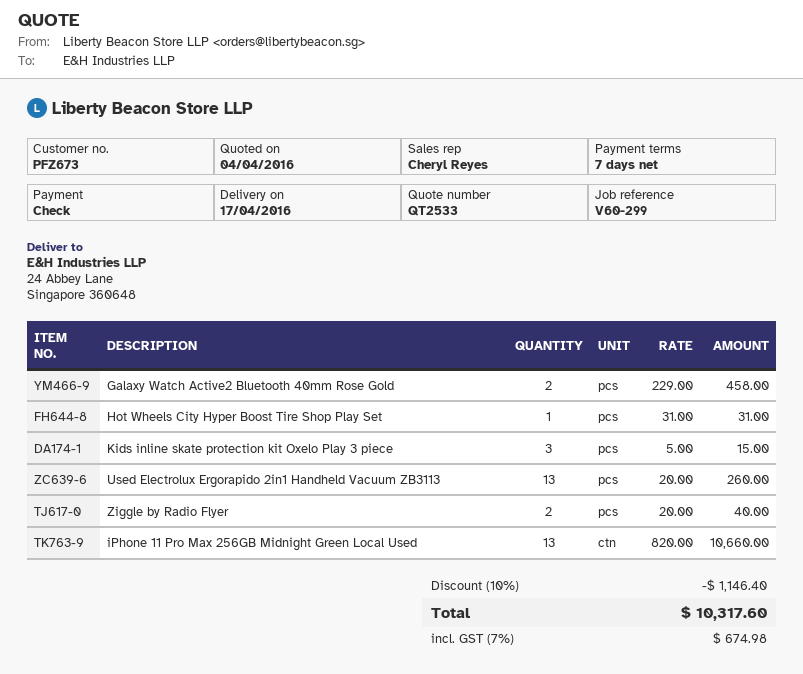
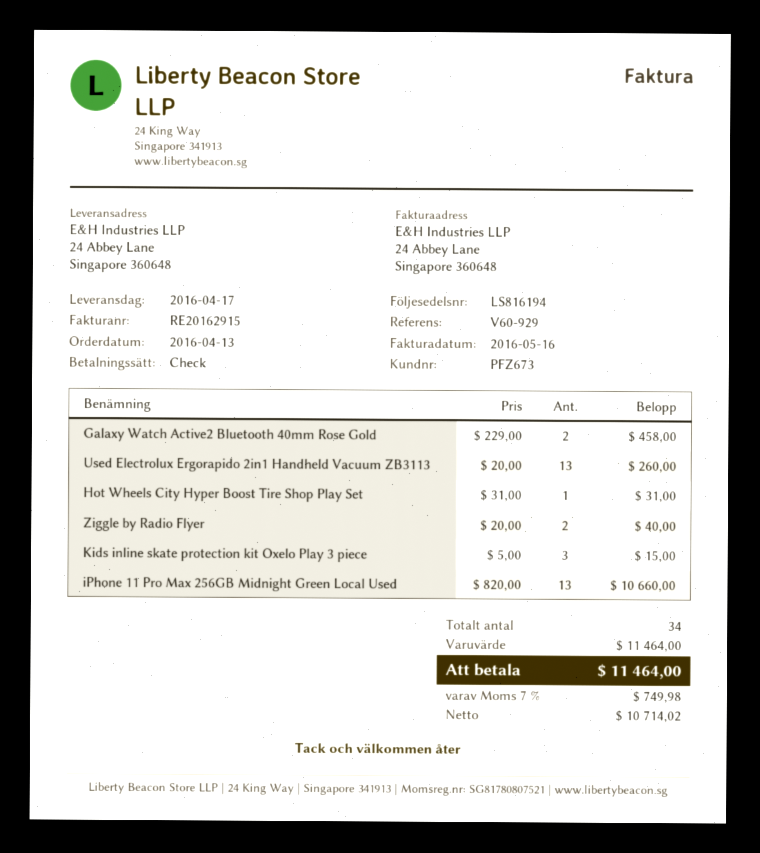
reference: V60-299 -> V60-929
discount: 10% = 1146.40 -> none
tax: 7% = 674.98 -> 7% = 749.98
total: 10317.60 -> 11464.00

